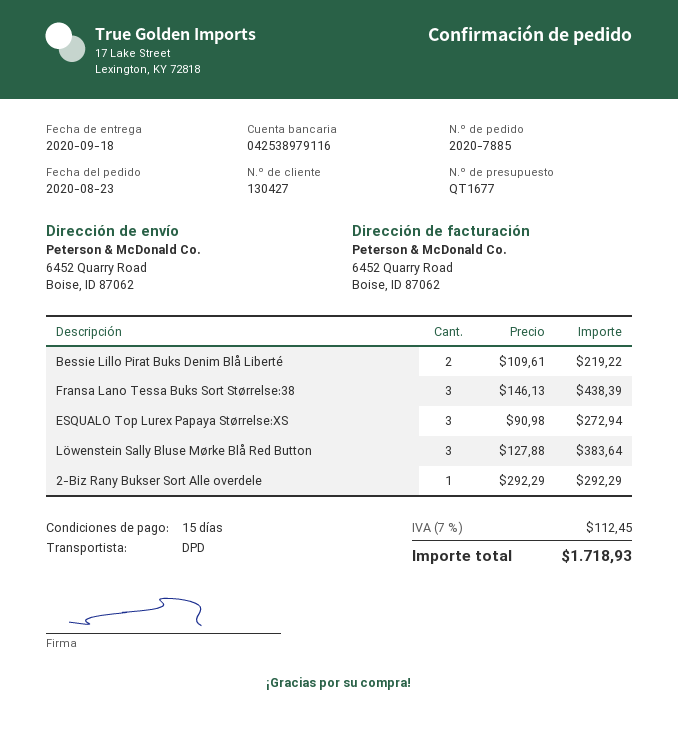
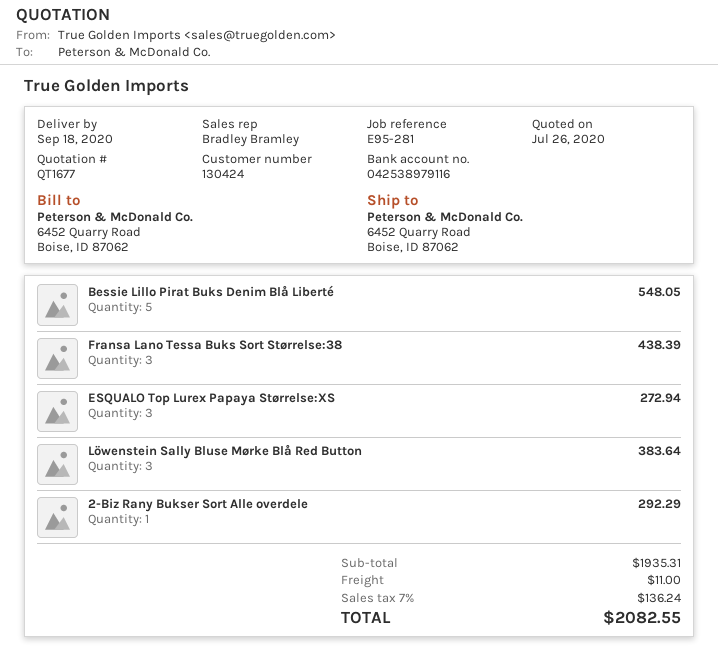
customer number: 130427 -> 130424
Bessie Lillo Pirat Buks Denim Blå Liberté: 2 for 219.22 -> 5 for 548.05
shipping: none -> 11.00
tax: 7% = 112.45 -> 7% = 136.24
total: 1718.93 -> 2082.55

